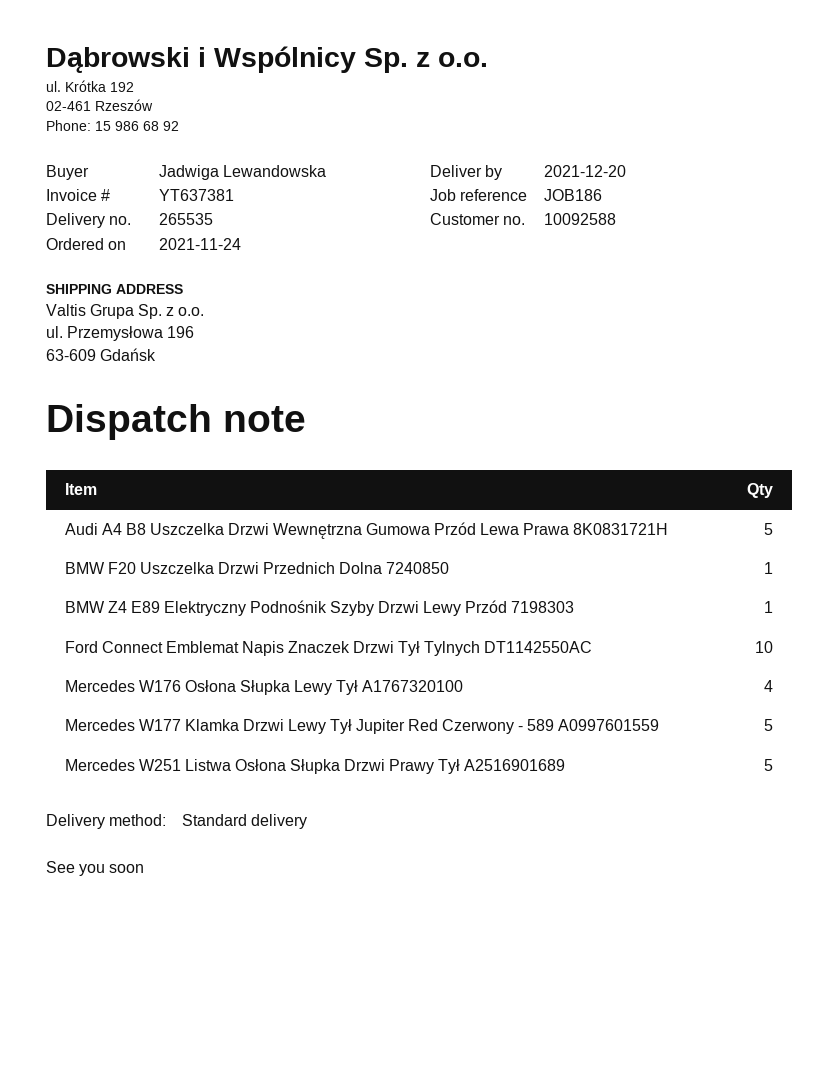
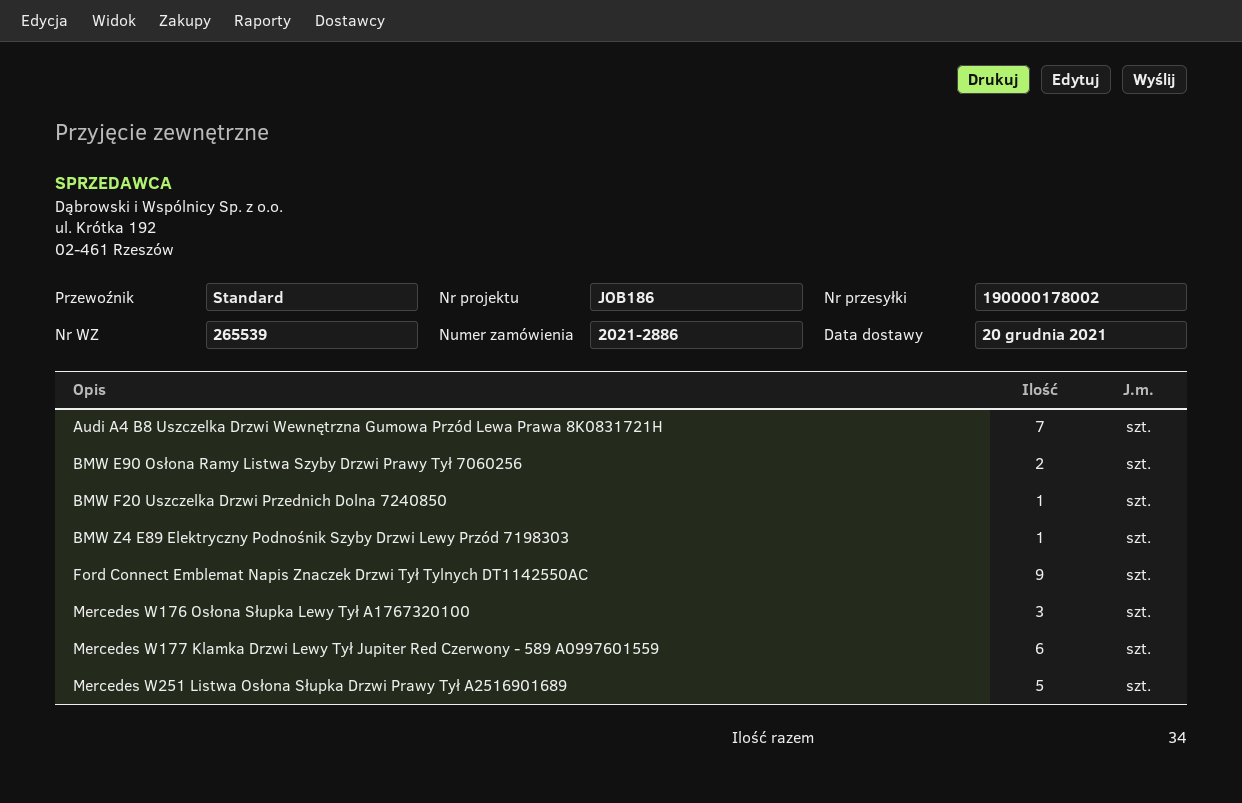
delivery note number: 265535 -> 265539
Audi A4 B8 Uszczelka Drzwi Wewnętrzna Gumowa Przód Lewa Prawa 8K0831721H: 5 -> 7
Ford Connect Emblemat Napis Znaczek Drzwi Tył Tylnych DT1142550AC: 10 -> 9
Mercedes W176 Osłona Słupka Lewy Tył A1767320100: 4 -> 3
Mercedes W177 Klamka Drzwi Lewy Tył Jupiter Red Czerwony - 589 A0997601559: 5 -> 6
BMW E90 Osłona Ramy Listwa Szyby Drzwi Prawy Tył 7060256: none -> 2

